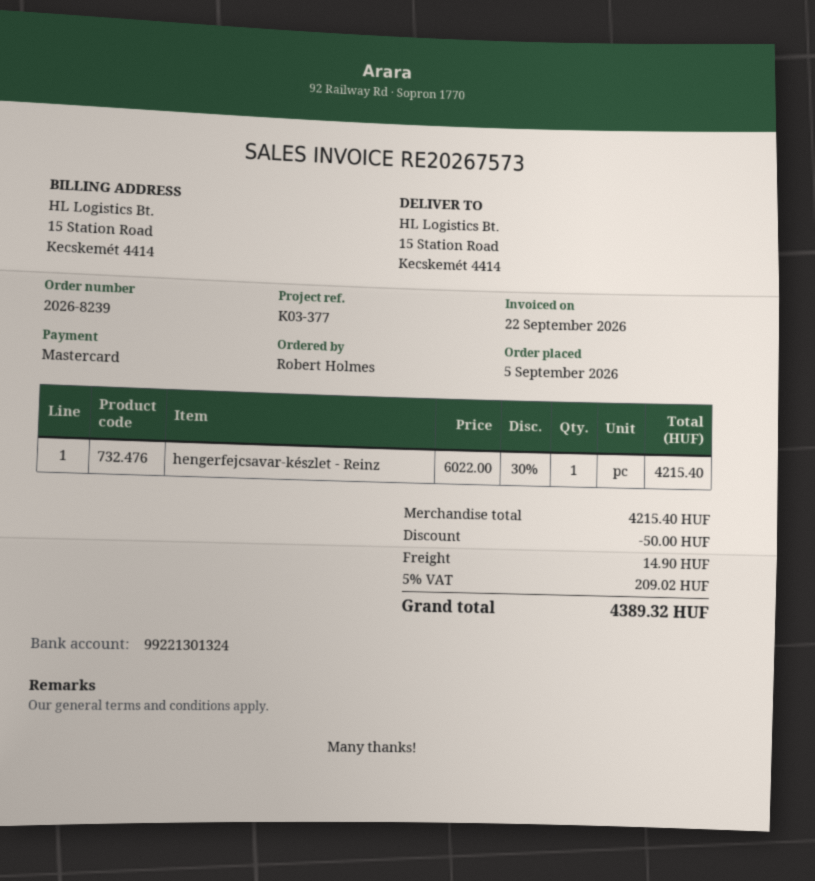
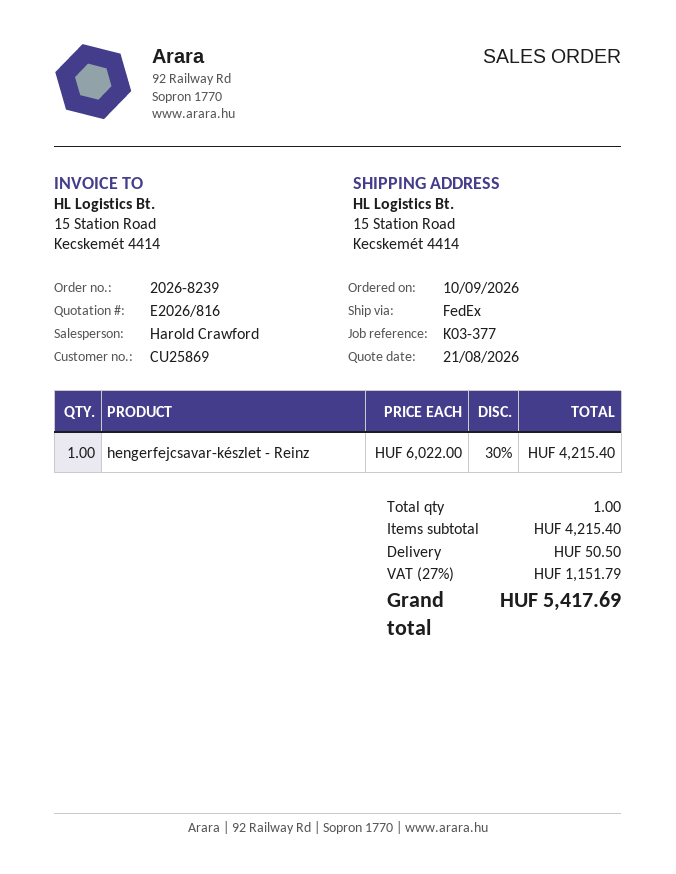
order date: 2026-09-05 -> 2026-09-10
discount: 50.00 -> none
shipping: 14.90 -> 50.50
tax: 5% = 209.02 -> 27% = 1151.79
total: 4389.32 -> 5417.69

